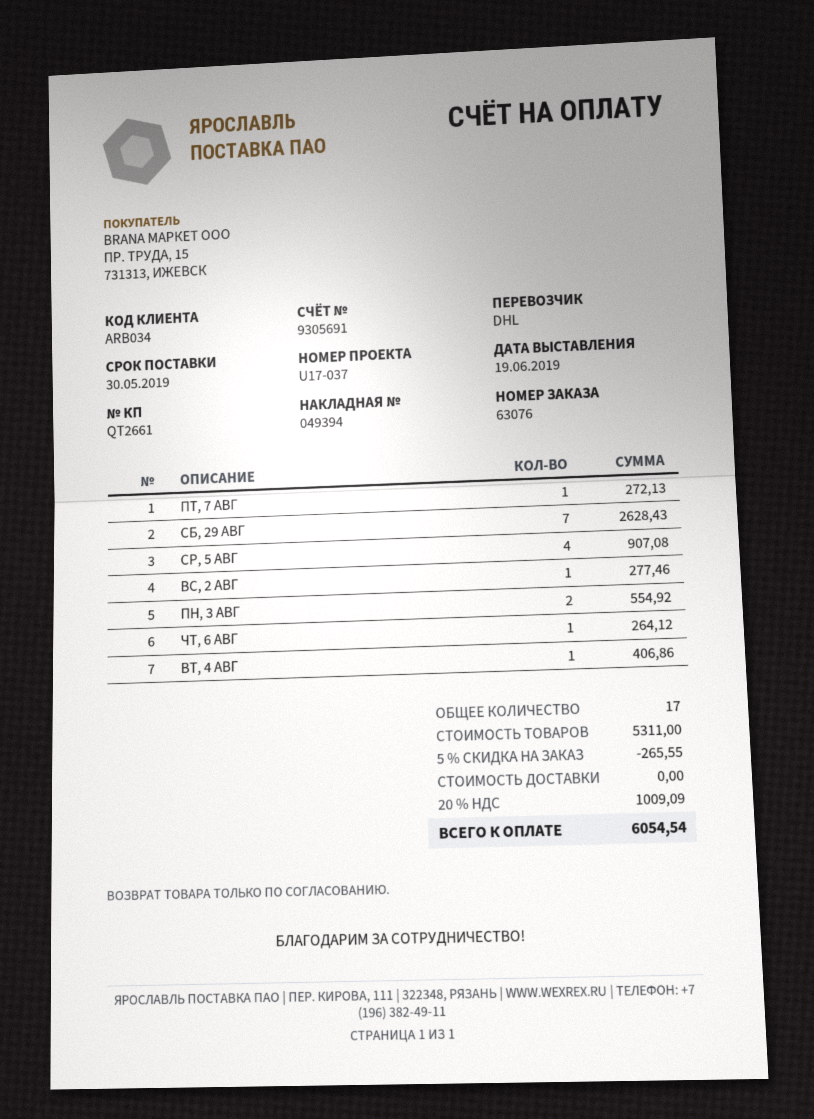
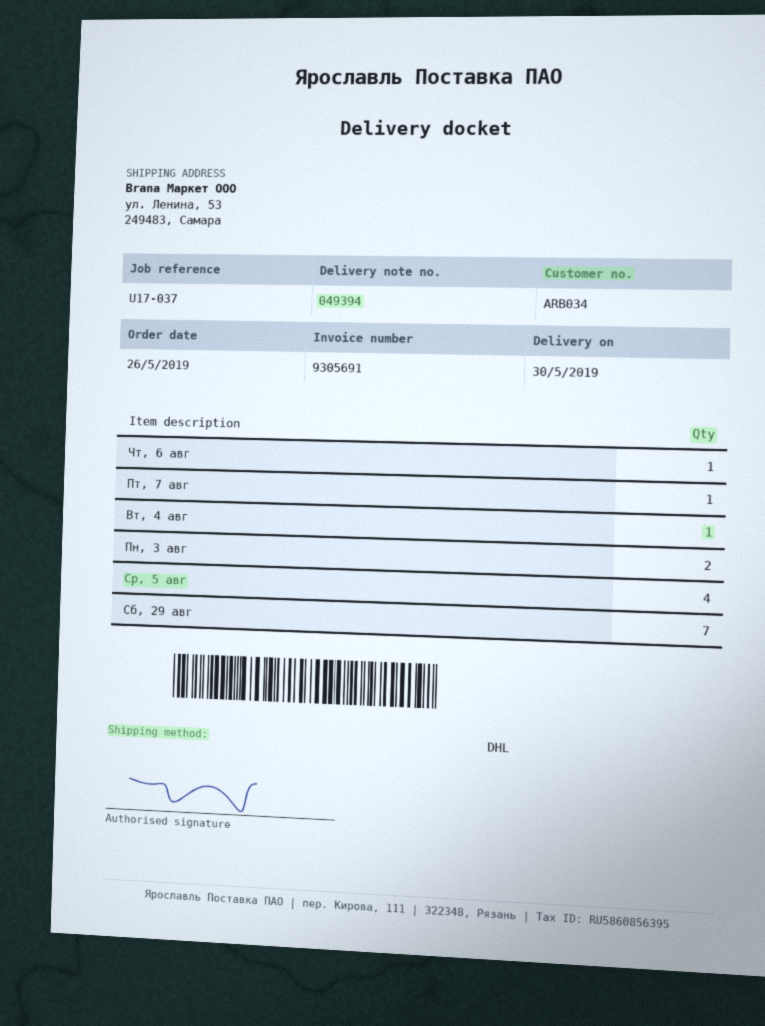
ВС, 2 АВГ: 1 -> none

